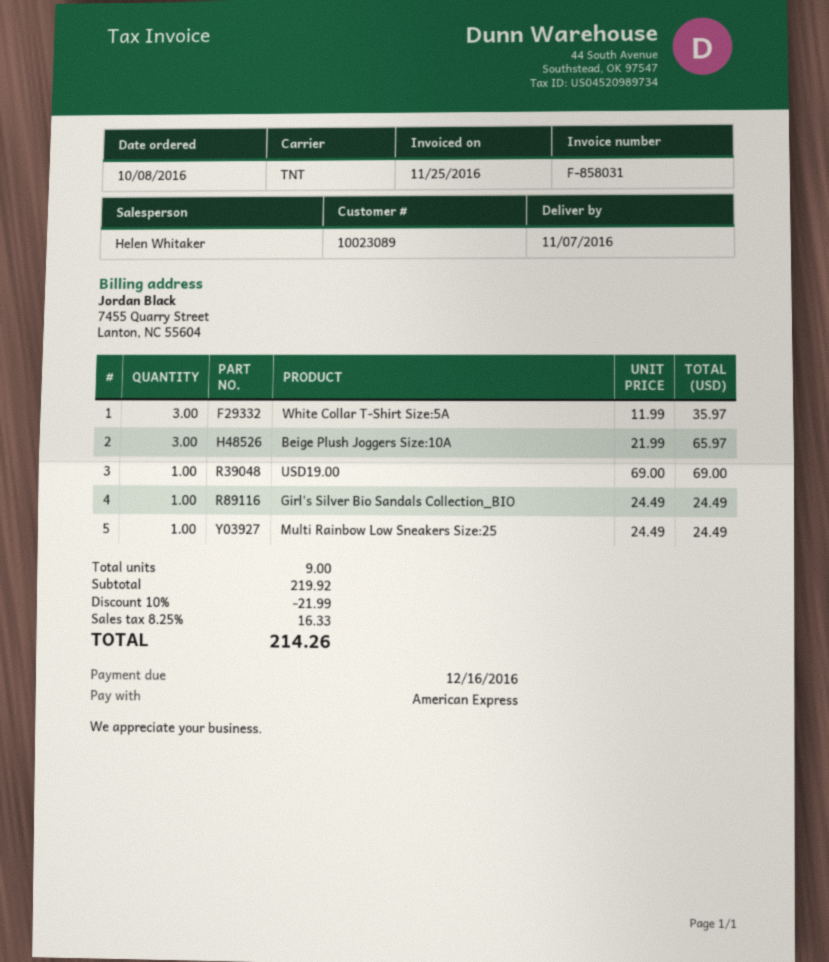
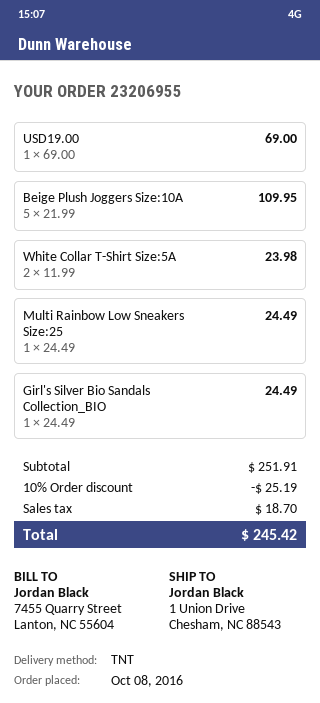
White Collar T-Shirt Size:5A: 3 x 11.99 = 35.97 -> 2 x 11.99 = 23.98
Beige Plush Joggers Size:10A: 3 x 21.99 = 65.97 -> 5 x 21.99 = 109.95
subtotal: 219.92 -> 251.91
discount: 10% = 21.99 -> 10% = 25.19
tax: 16.33 -> 18.70
total: 214.26 -> 245.42

